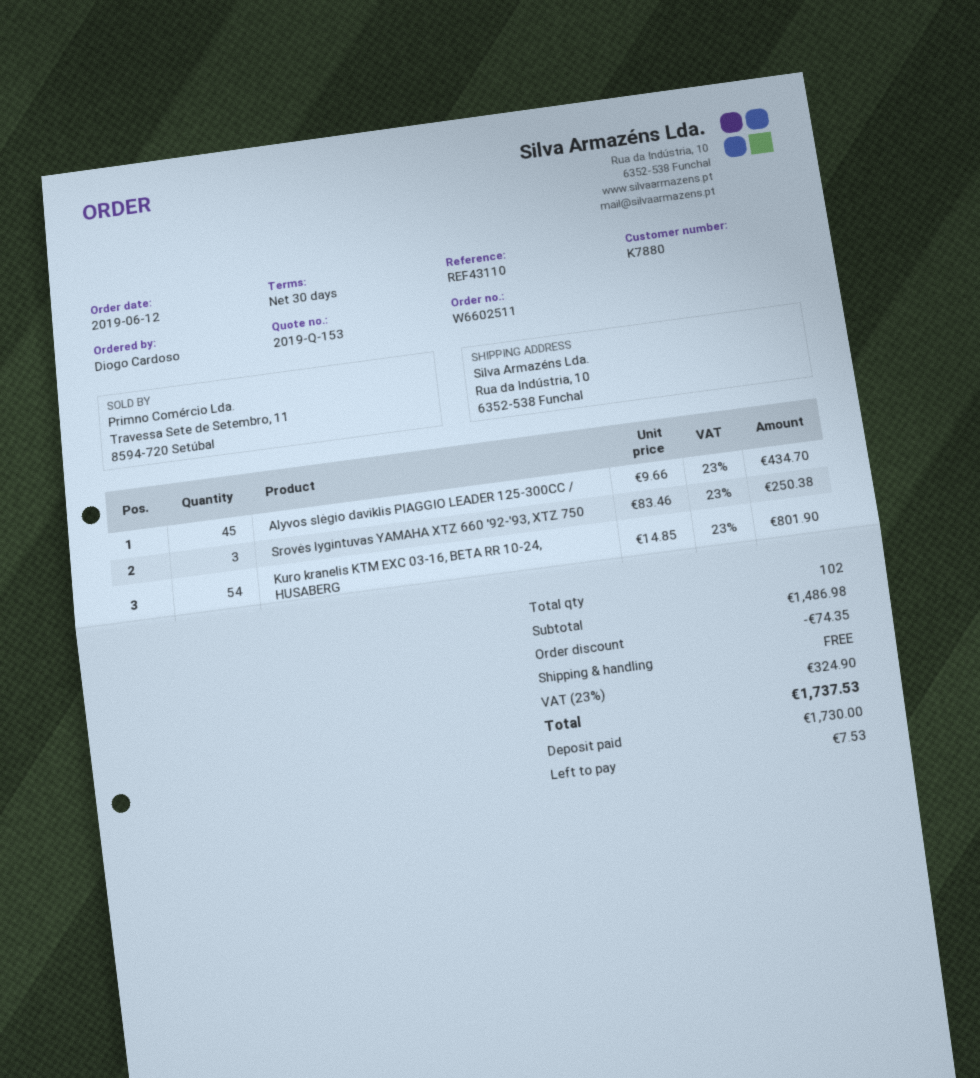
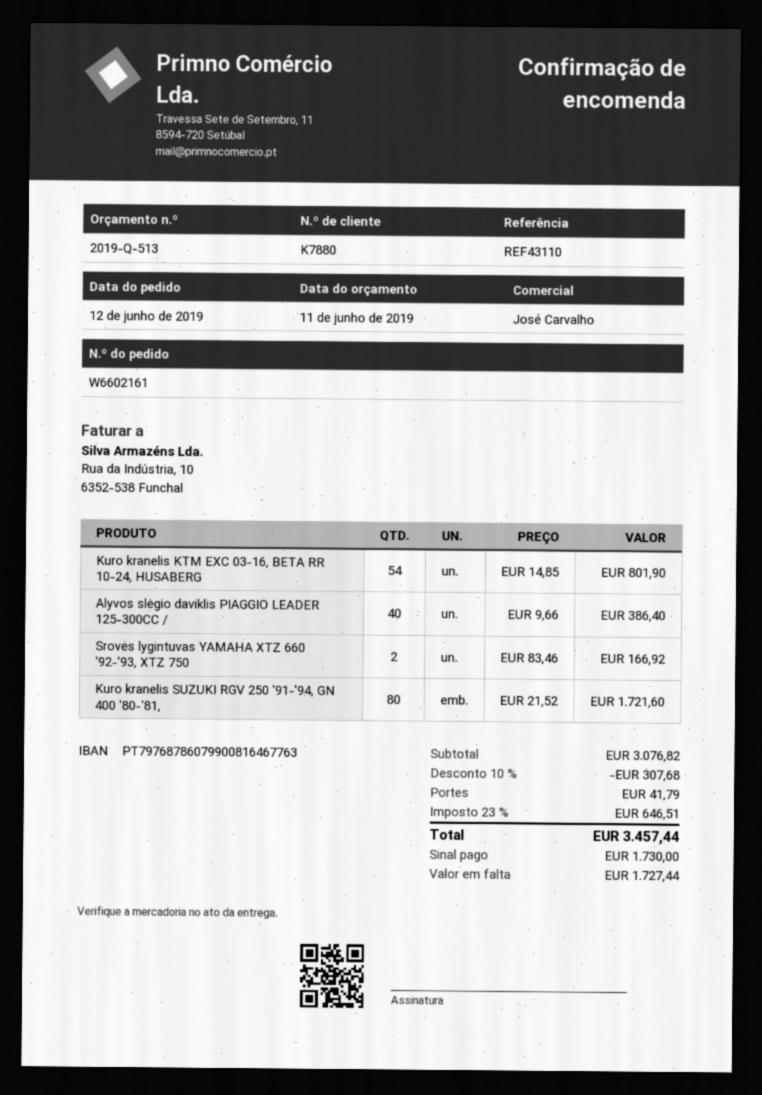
quote number: 2019-Q-153 -> 2019-Q-513
order number: W6602511 -> W6602161
Alyvos slėgio daviklis PIAGGIO LEADER 125-300CC /: 45 x 9.66 = 434.70 -> 40 x 9.66 = 386.40
Srovės lygintuvas YAMAHA XTZ 660 '92-'93, XTZ 750: 3 x 83.46 = 250.38 -> 2 x 83.46 = 166.92
Kuro kranelis SUZUKI RGV 250 '91-'94, GN 400 '80-'81,: none -> 80 x 21.52 = 1721.60
subtotal: 1486.98 -> 3076.82
discount: 74.35 -> 307.68
shipping: 0.00 -> 41.79
tax: 23% = 324.90 -> 23% = 646.51
total: 1737.53 -> 3457.44
balance: 7.53 -> 1727.44

